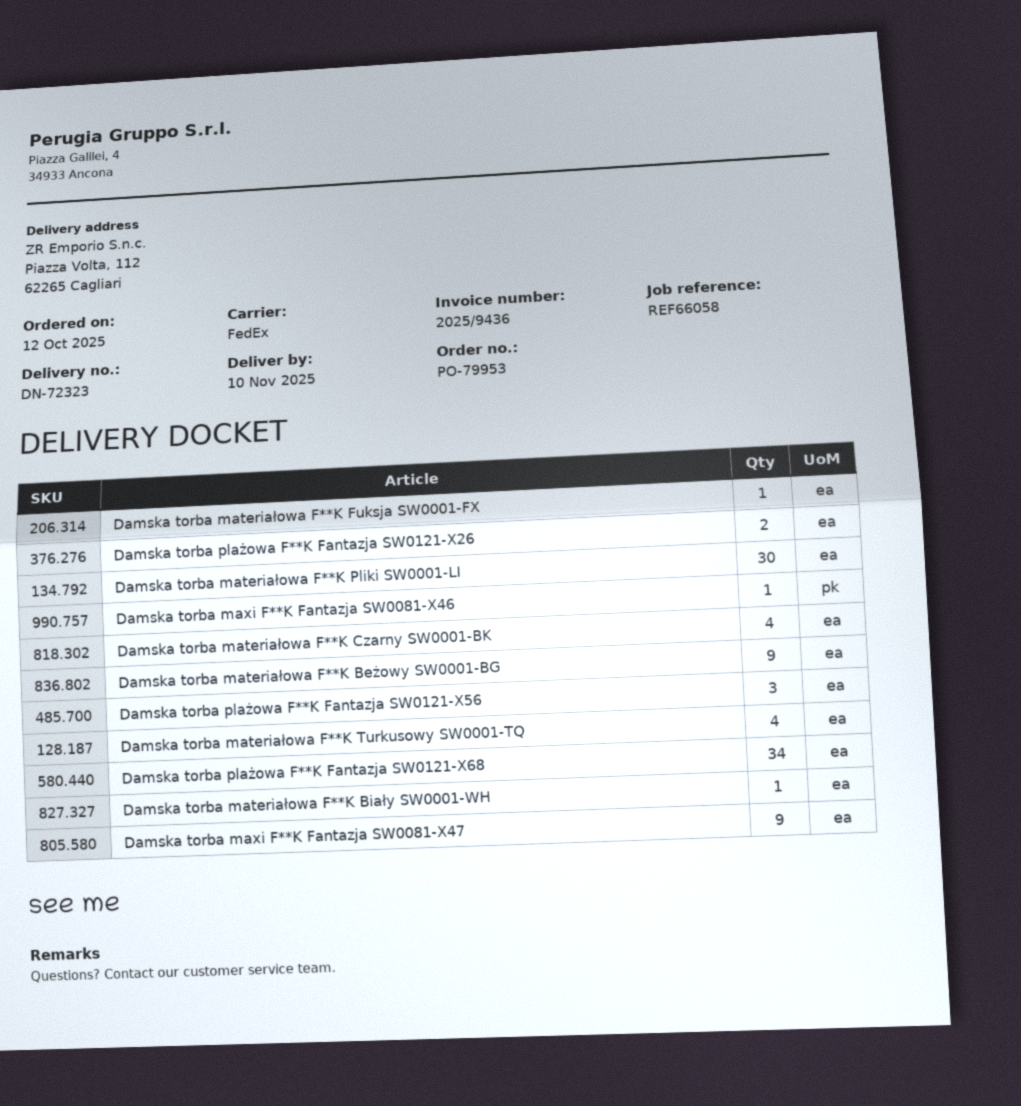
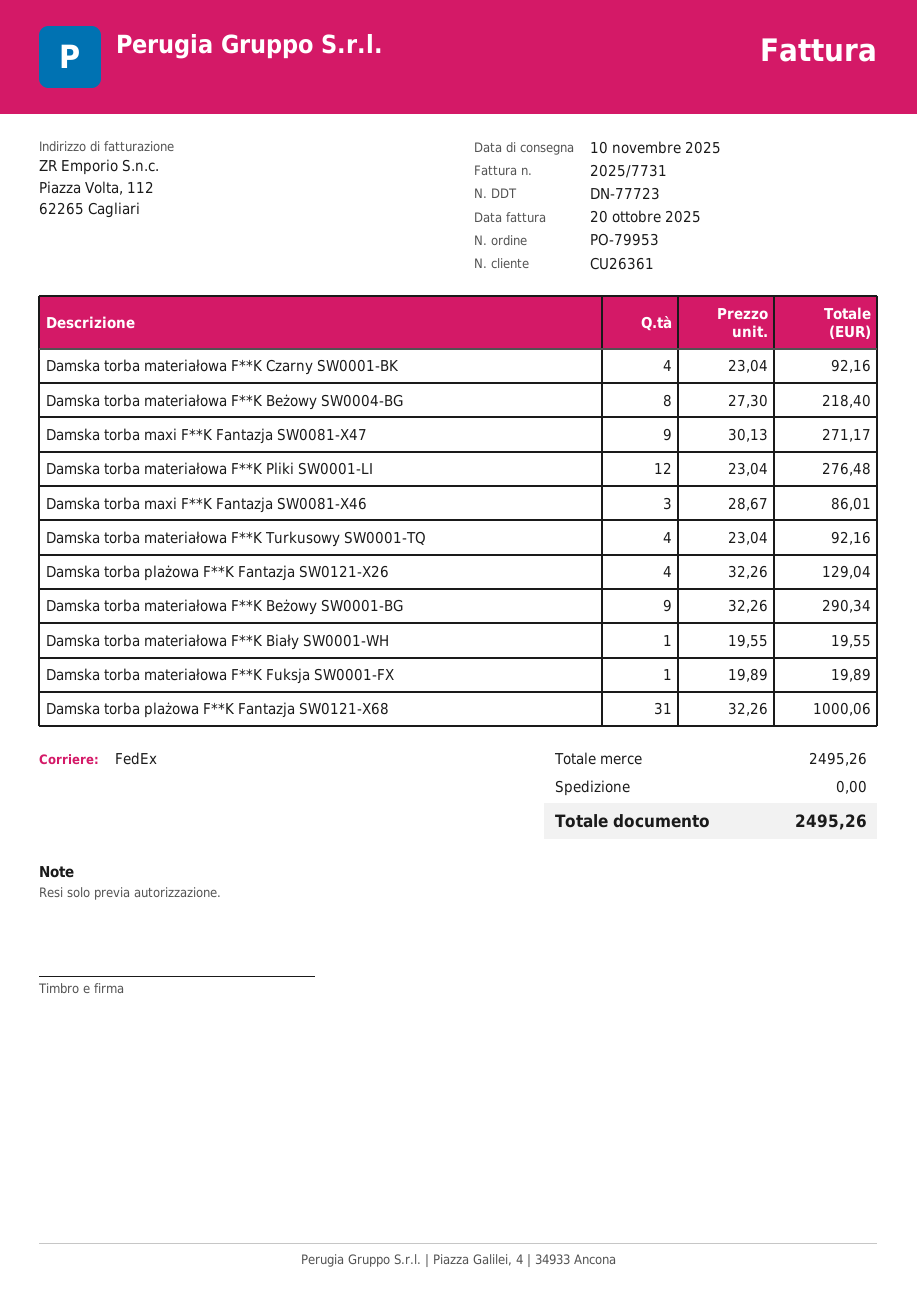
delivery note number: DN-72323 -> DN-77723
invoice number: 2025/9436 -> 2025/7731
Damska torba plażowa F**K Fantazja SW0121-X26: 2 -> 4
Damska torba materiałowa F**K Pliki SW0001-LI: 30 -> 12
Damska torba maxi F**K Fantazja SW0081-X46: 1 -> 3
Damska torba plażowa F**K Fantazja SW0121-X56: 3 -> none
Damska torba plażowa F**K Fantazja SW0121-X68: 34 -> 31
Damska torba materiałowa F**K Beżowy SW0004-BG: none -> 8

